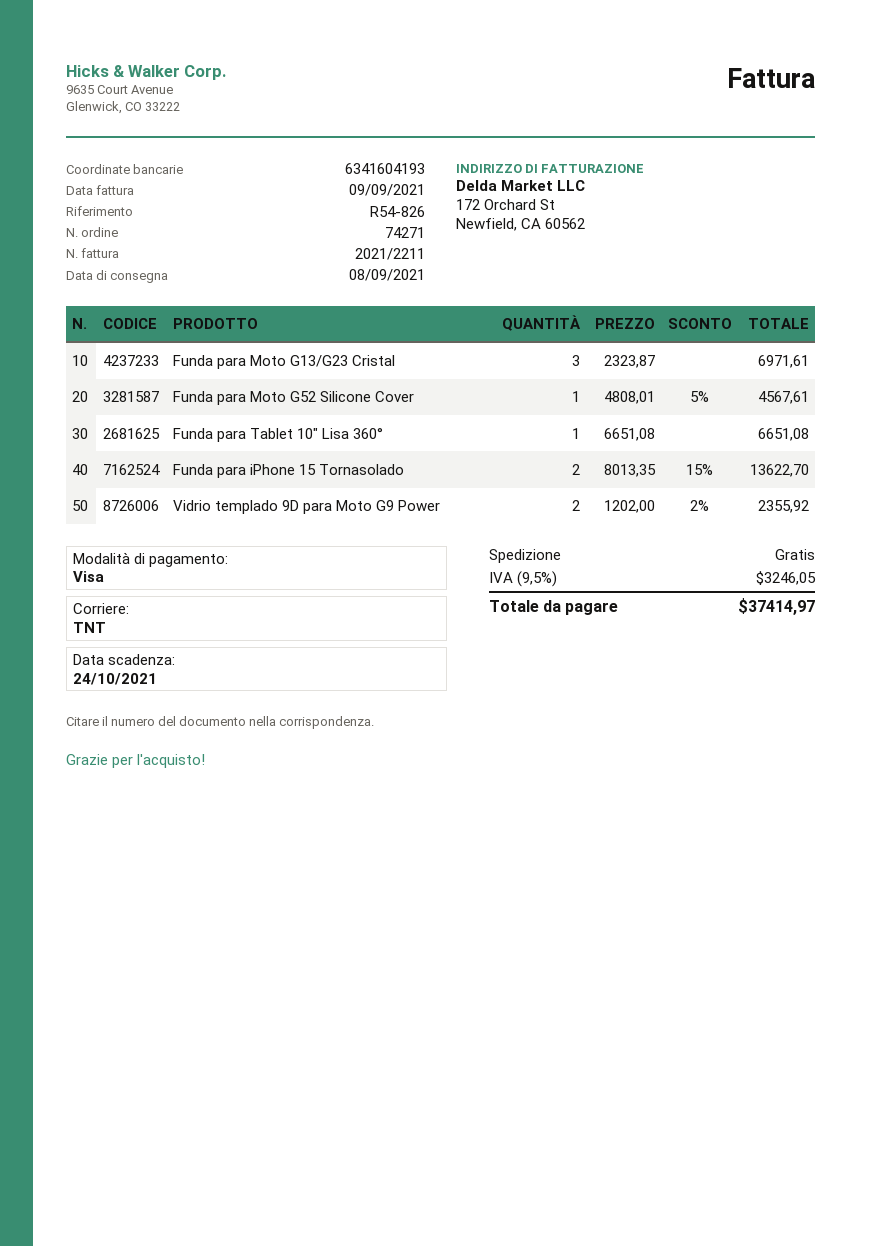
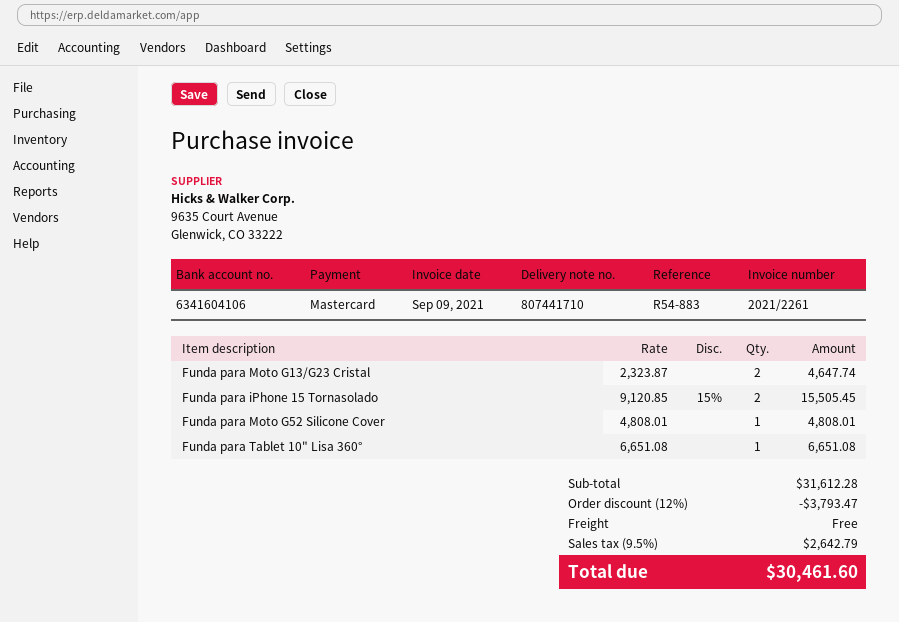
invoice number: 2021/2211 -> 2021/2261
reference: R54-826 -> R54-883
payment method: Visa -> Mastercard
bank account: 6341604193 -> 6341604106
Funda para Moto G13/G23 Cristal: 3 x 2323.87 = 6971.61 -> 2 x 2323.87 = 4647.74
Funda para Moto G52 Silicone Cover: 1 x 4808.01 - 5% = 4567.61 -> 1 x 4808.01 = 4808.01
Funda para iPhone 15 Tornasolado: 2 x 8013.35 - 15% = 13622.70 -> 2 x 9120.85 - 15% = 15505.45
Vidrio templado 9D para Moto G9 Power: 2 x 1202.00 - 2% = 2355.92 -> none
discount: none -> 12% = 3793.47
tax: 9.5% = 3246.05 -> 9.5% = 2642.79
total: 37414.97 -> 30461.60

